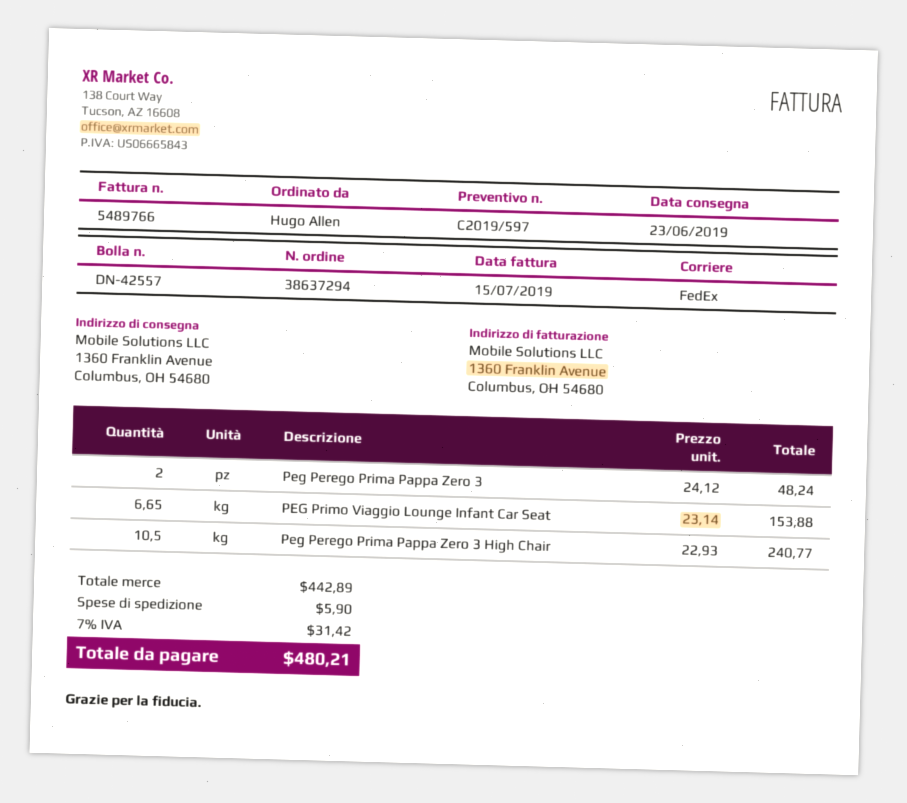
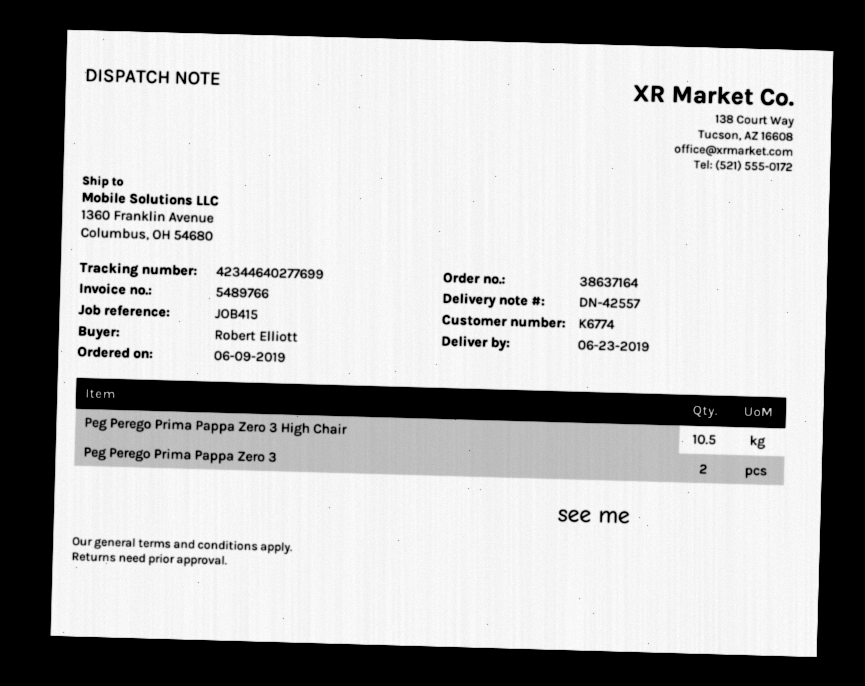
order number: 38637294 -> 38637164
ordered by: Hugo Allen -> Robert Elliott
PEG Primo Viaggio Lounge Infant Car Seat: 6.65 -> none

